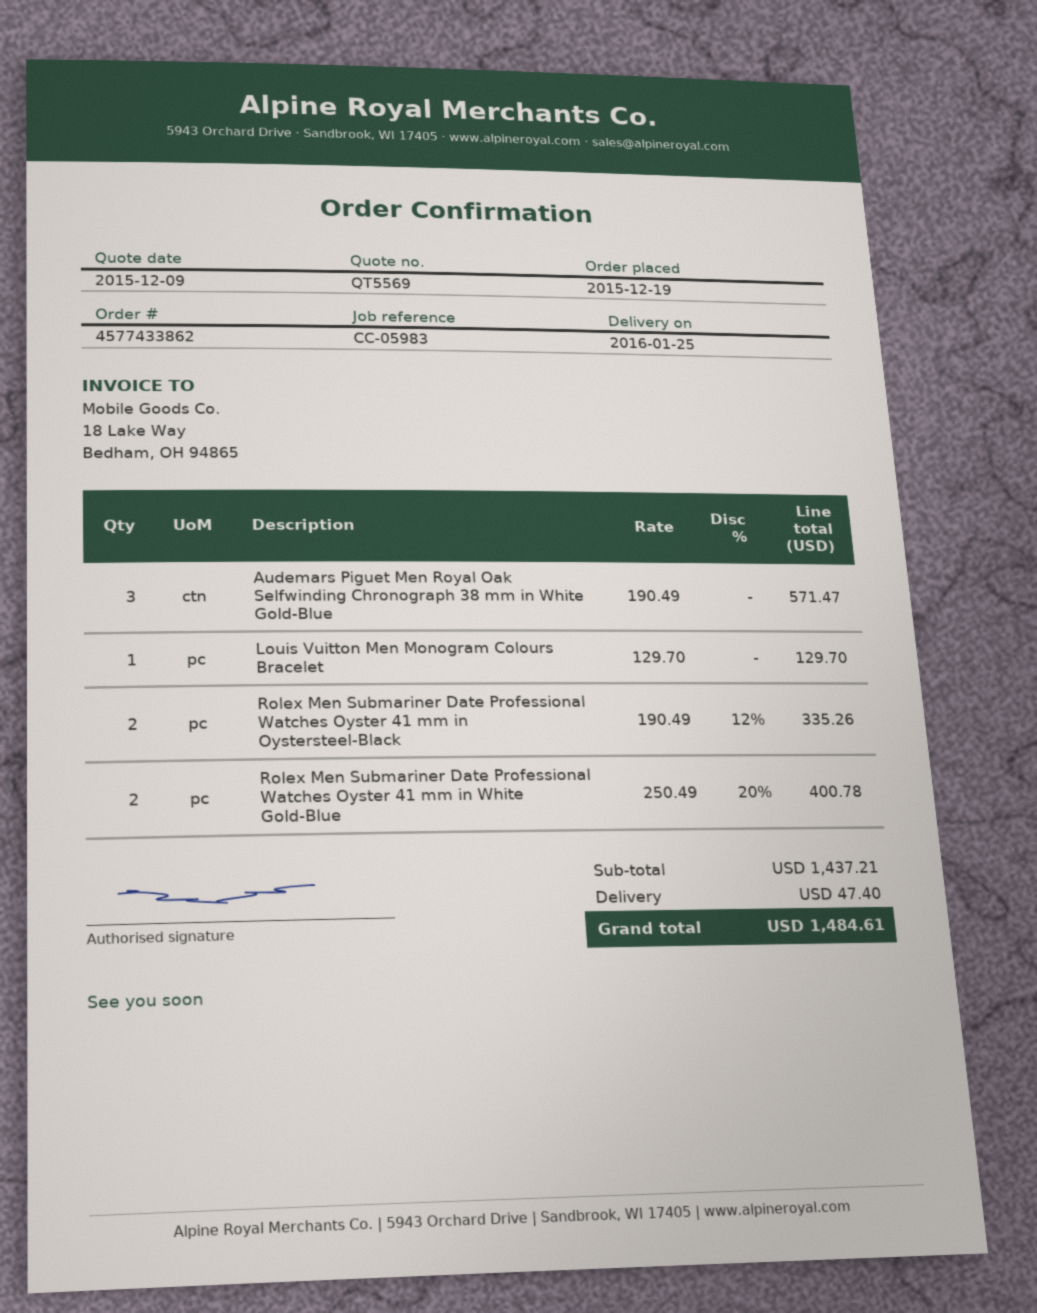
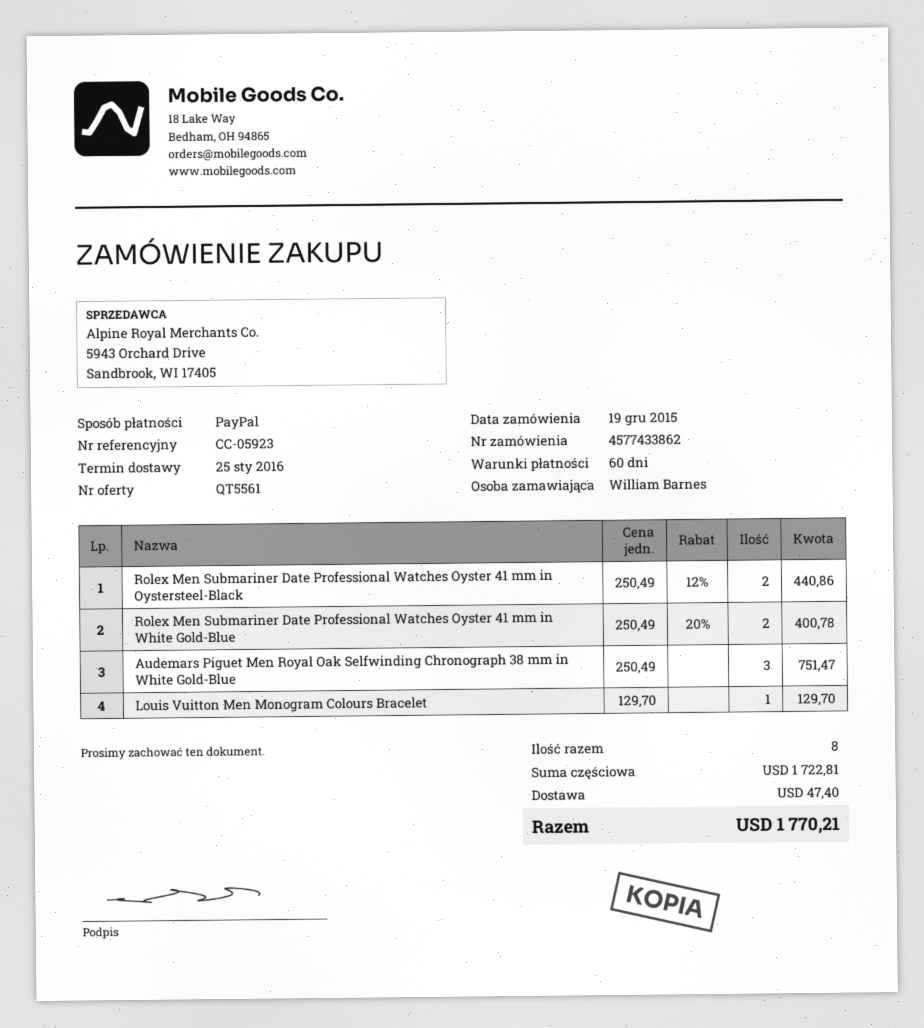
quote number: QT5569 -> QT5561
reference: CC-05983 -> CC-05923
Audemars Piguet Men Royal Oak Selfwinding Chronograph 38 mm in White Gold-Blue: 3 x 190.49 = 571.47 -> 3 x 250.49 = 751.47
Rolex Men Submariner Date Professional Watches Oyster 41 mm in Oystersteel-Black: 2 x 190.49 - 12% = 335.26 -> 2 x 250.49 - 12% = 440.86
subtotal: 1437.21 -> 1722.81
total: 1484.61 -> 1770.21

